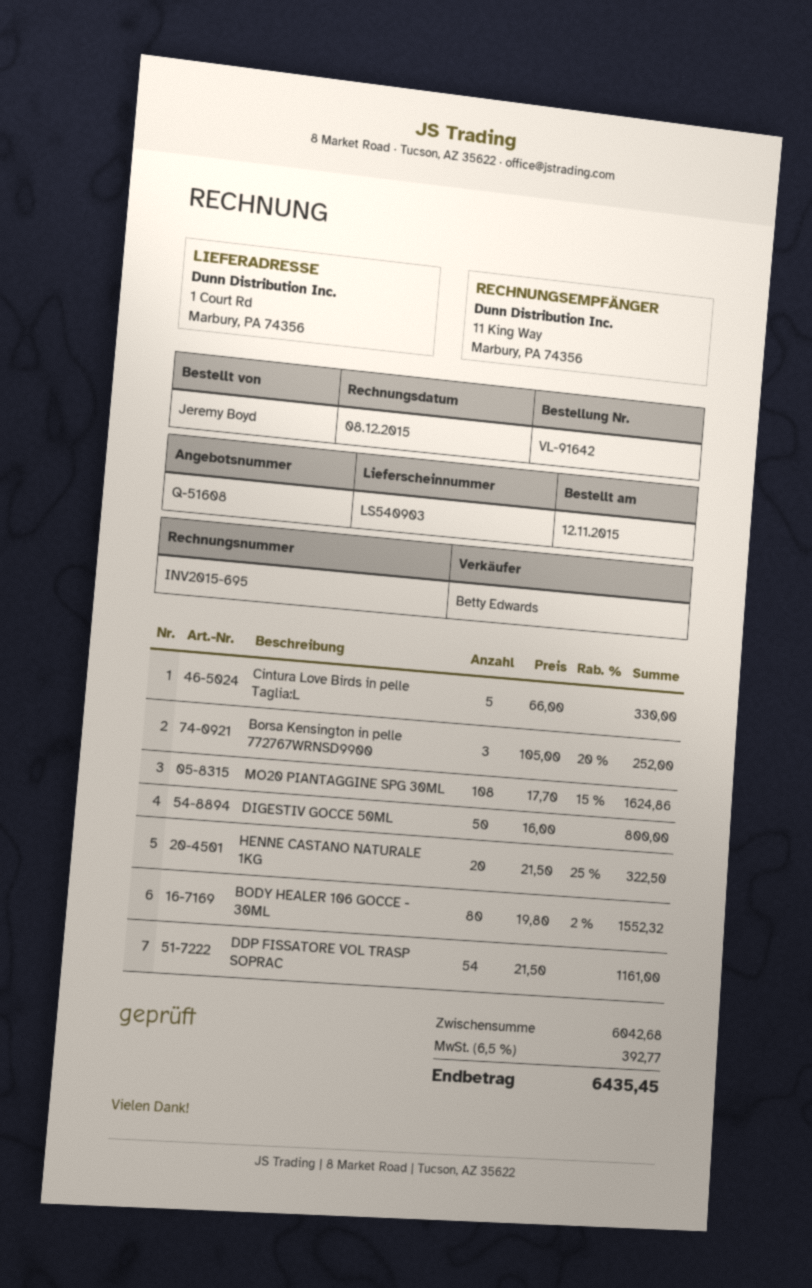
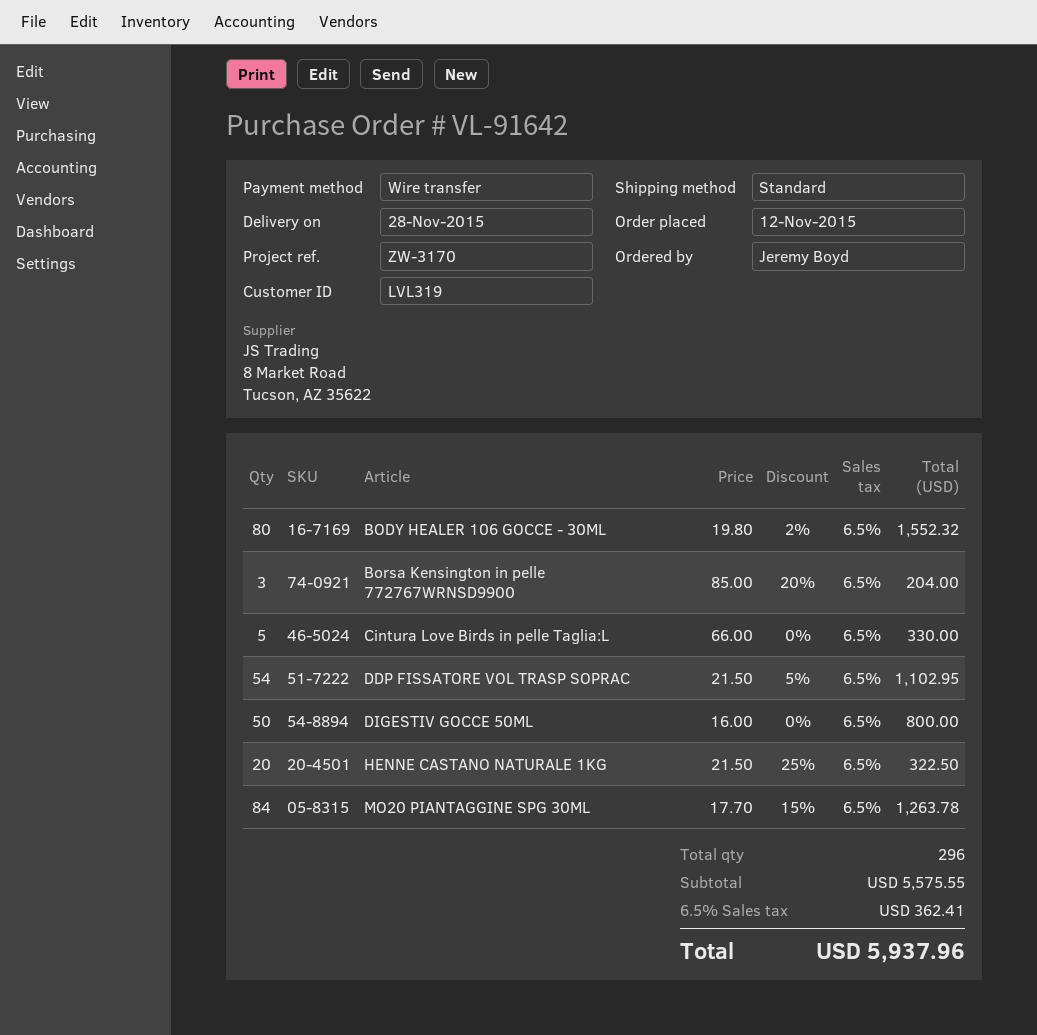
Borsa Kensington in pelle 772767WRNSD9900: 3 x 105.00 - 20% = 252.00 -> 3 x 85.00 - 20% = 204.00
MO20 PIANTAGGINE SPG 30ML: 108 x 17.70 - 15% = 1624.86 -> 84 x 17.70 - 15% = 1263.78
DDP FISSATORE VOL TRASP SOPRAC: 54 x 21.50 = 1161.00 -> 54 x 21.50 - 5% = 1102.95
subtotal: 6042.68 -> 5575.55
tax: 6.5% = 392.77 -> 6.5% = 362.41
total: 6435.45 -> 5937.96

